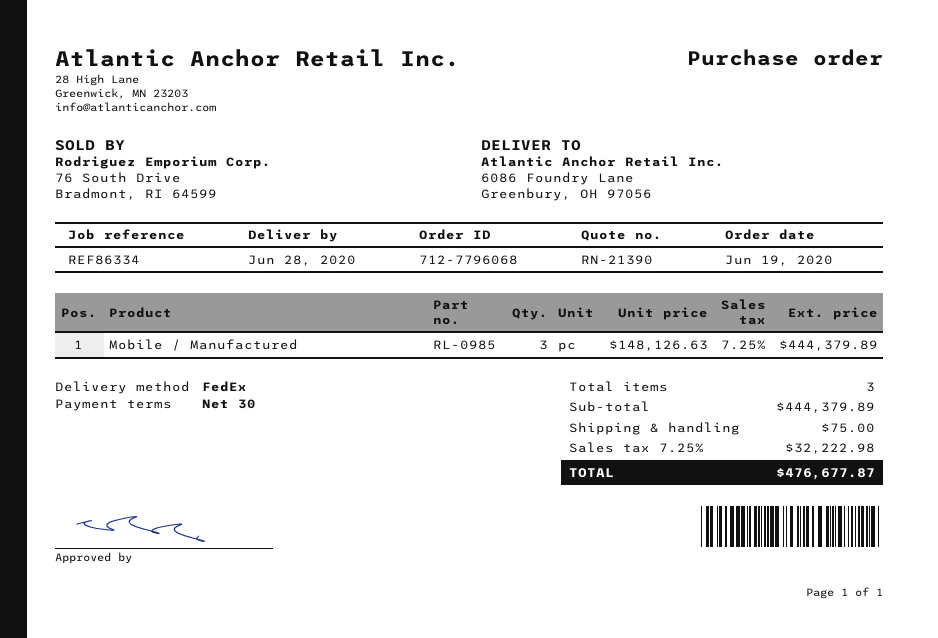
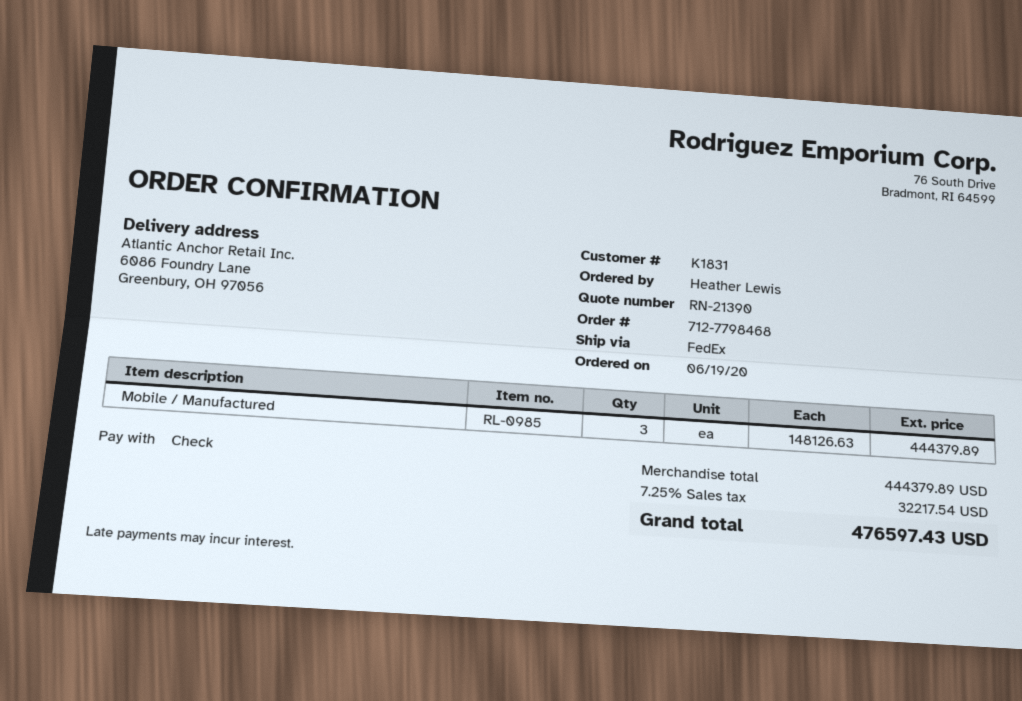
order number: 712-7796068 -> 712-7798468
shipping: 75.00 -> none
tax: 7.25% = 32222.98 -> 7.25% = 32217.54
total: 476677.87 -> 476597.43

